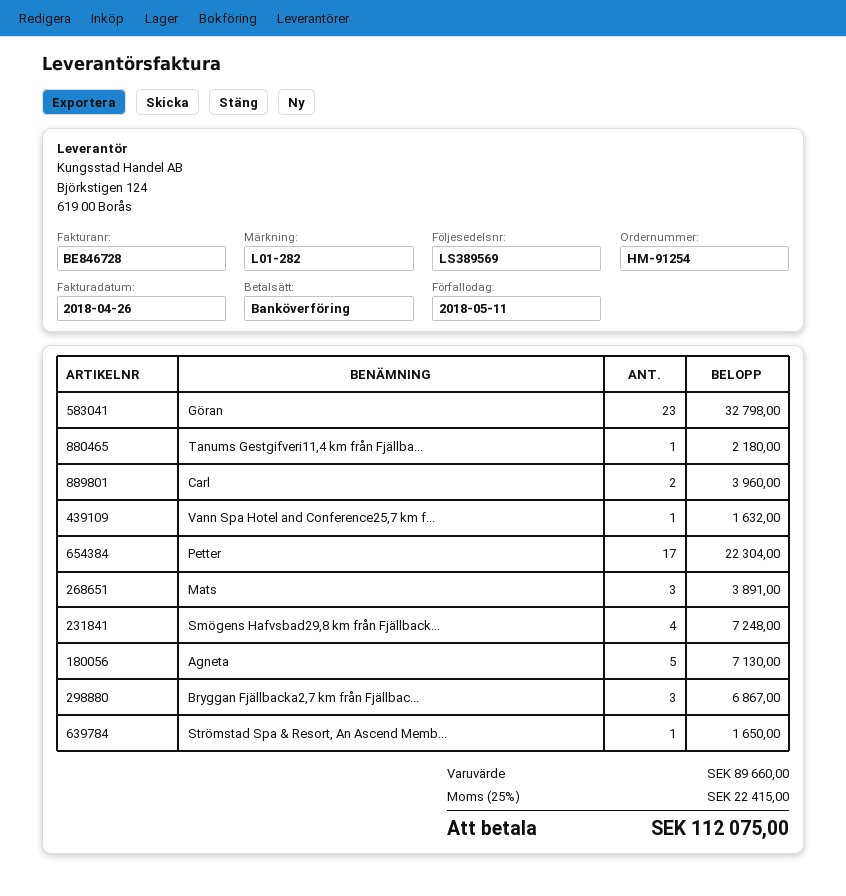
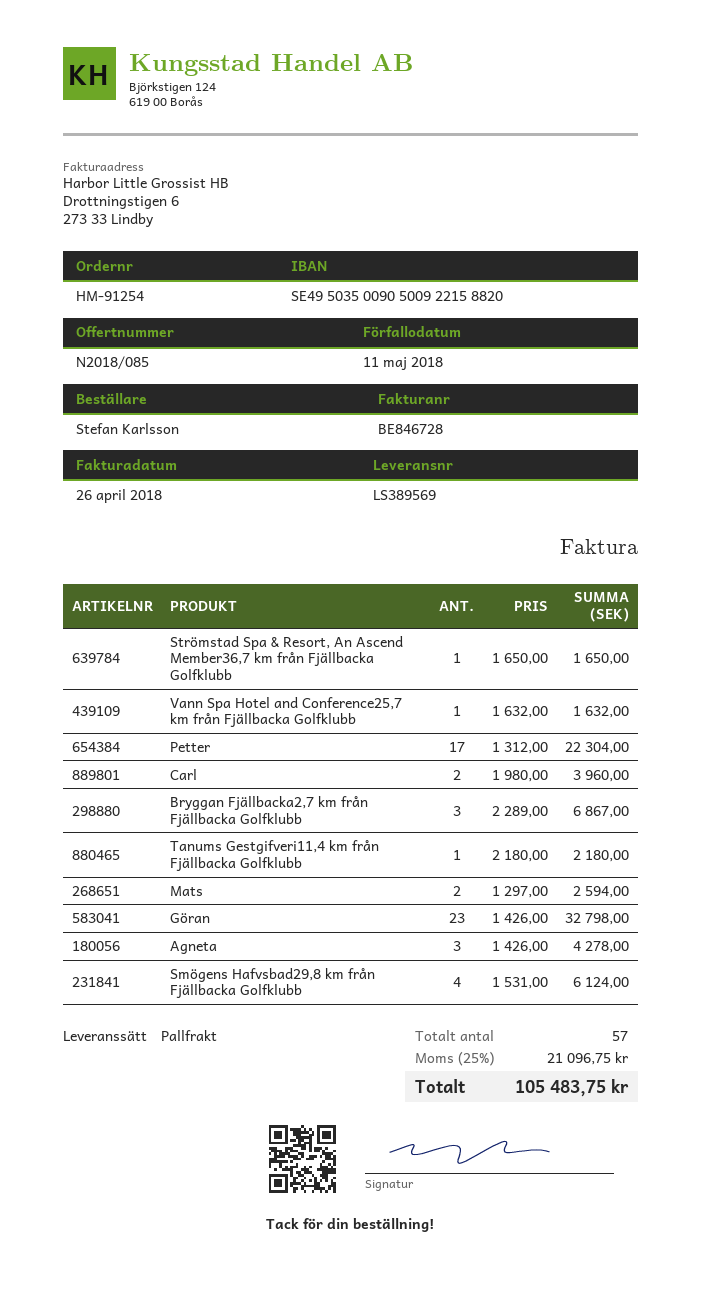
Mats: 3 for 3891.00 -> 2 for 2594.00
Smögens Hafvsbad29,8 km från Fjällback...: 4 for 7248.00 -> 4 for 6124.00
Agneta: 5 for 7130.00 -> 3 for 4278.00
tax: 25% = 22415.00 -> 25% = 21096.75
total: 112075.00 -> 105483.75

